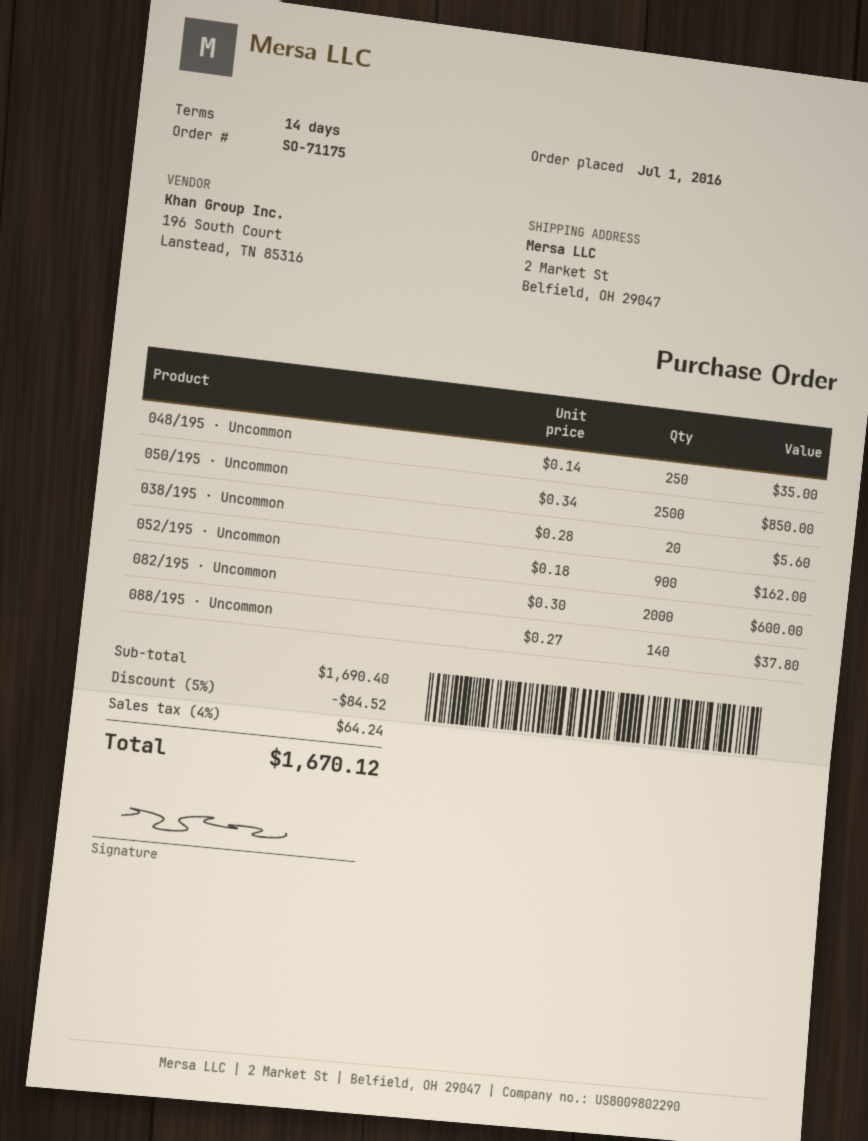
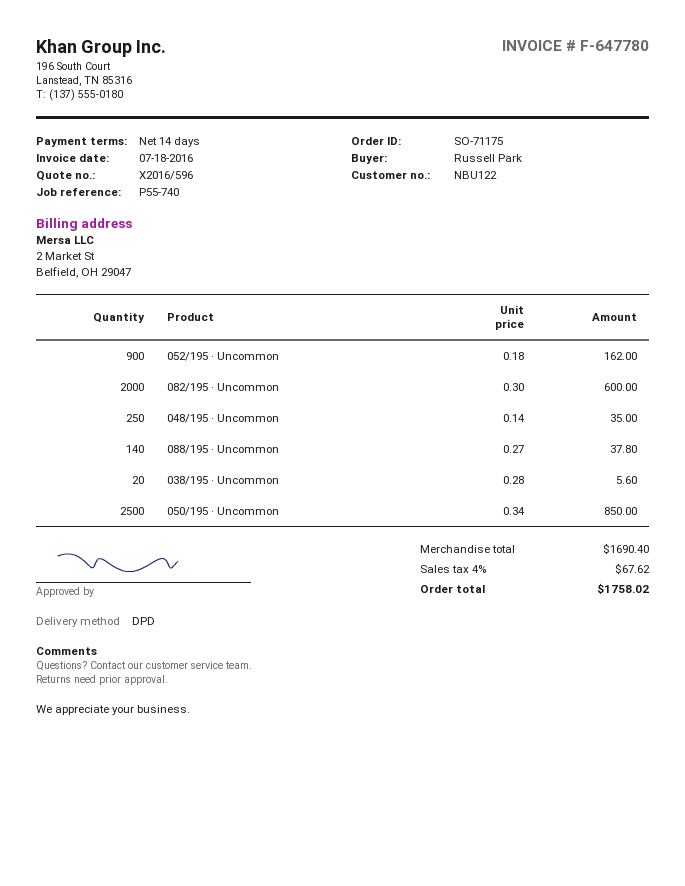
discount: 5% = 84.52 -> none
tax: 4% = 64.24 -> 4% = 67.62
total: 1670.12 -> 1758.02

